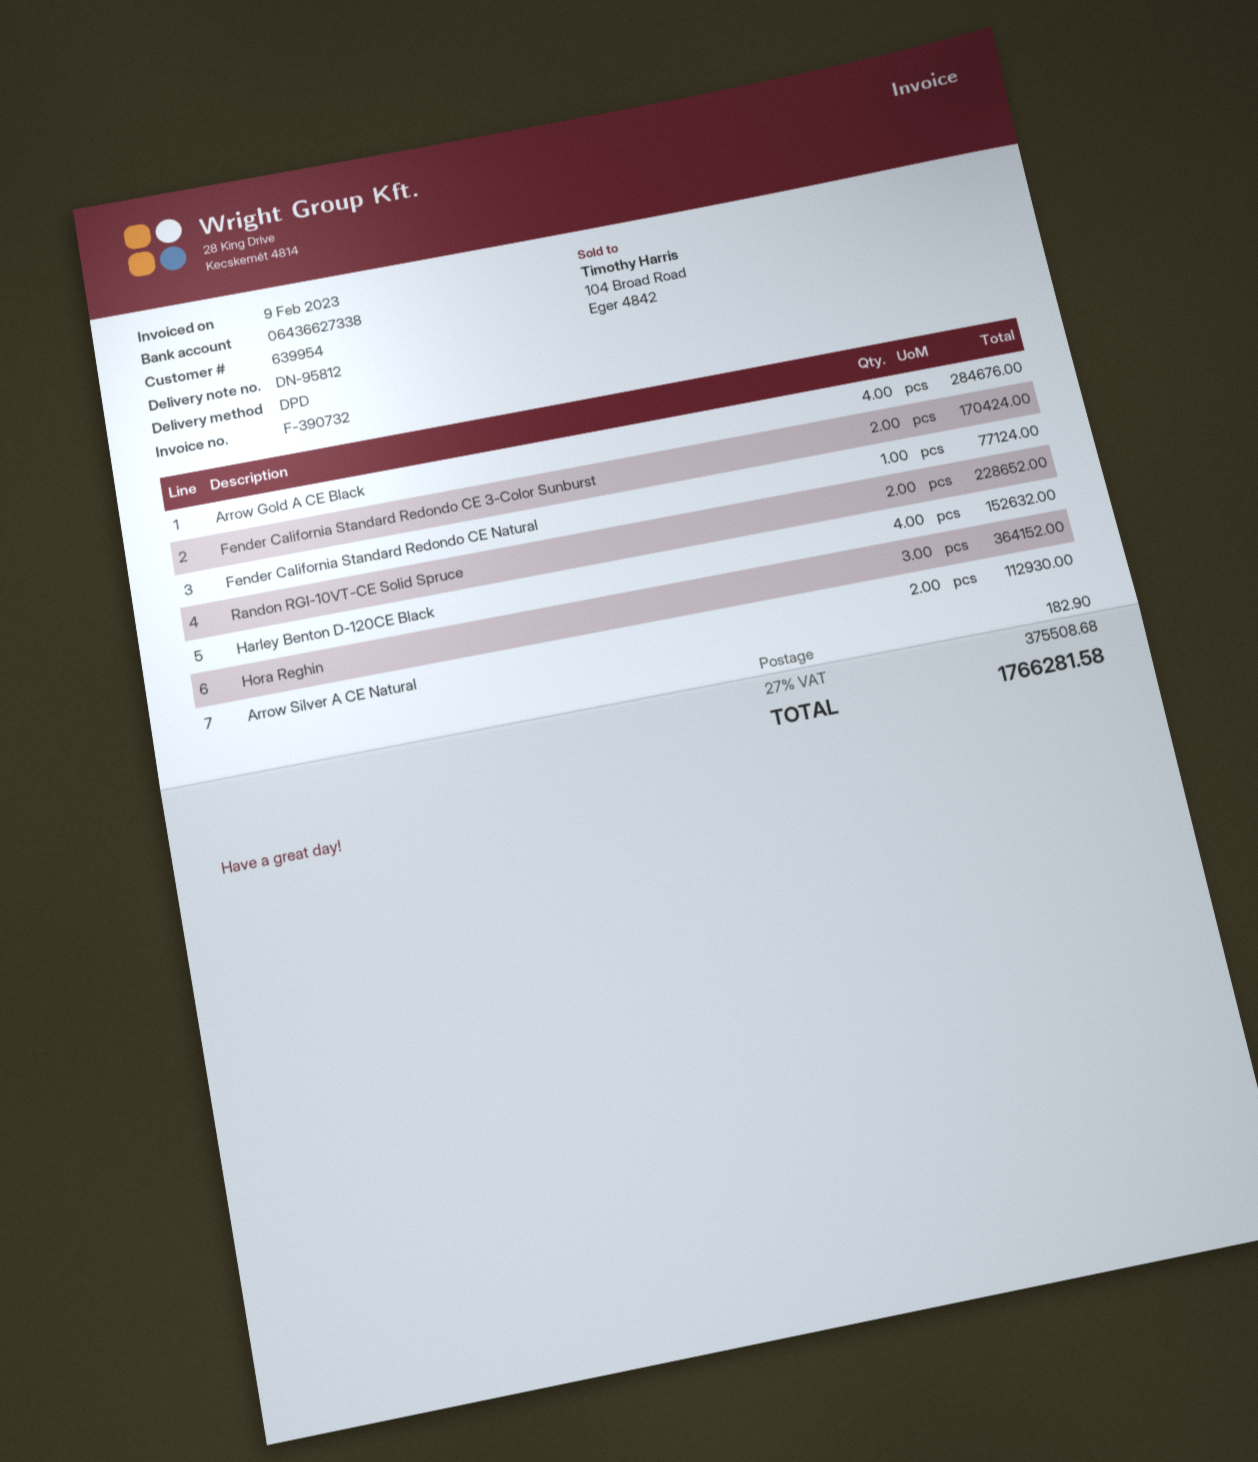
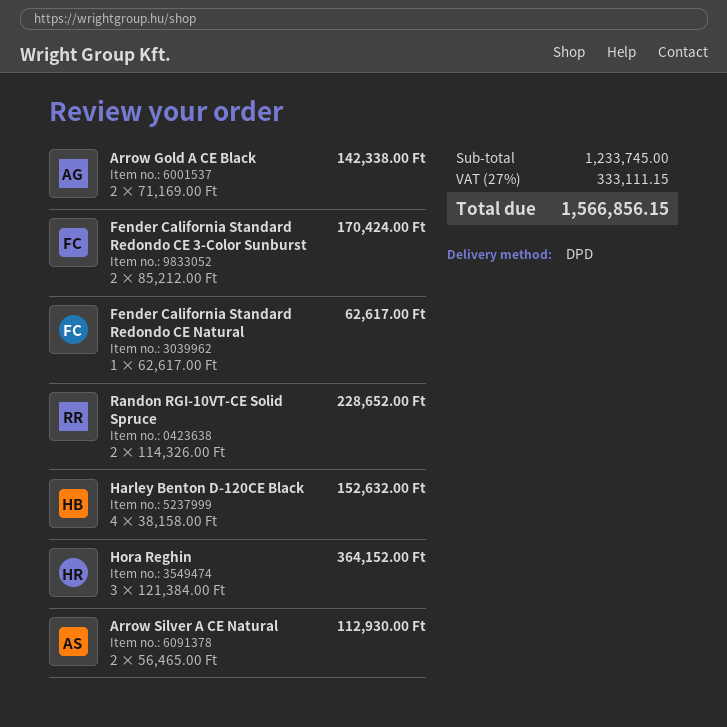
Arrow Gold A CE Black: 4 for 284676.00 -> 2 for 142338.00
Fender California Standard Redondo CE Natural: 1 for 77124.00 -> 1 for 62617.00
shipping: 182.90 -> none
tax: 27% = 375508.68 -> 27% = 333111.15
total: 1766281.58 -> 1566856.15

